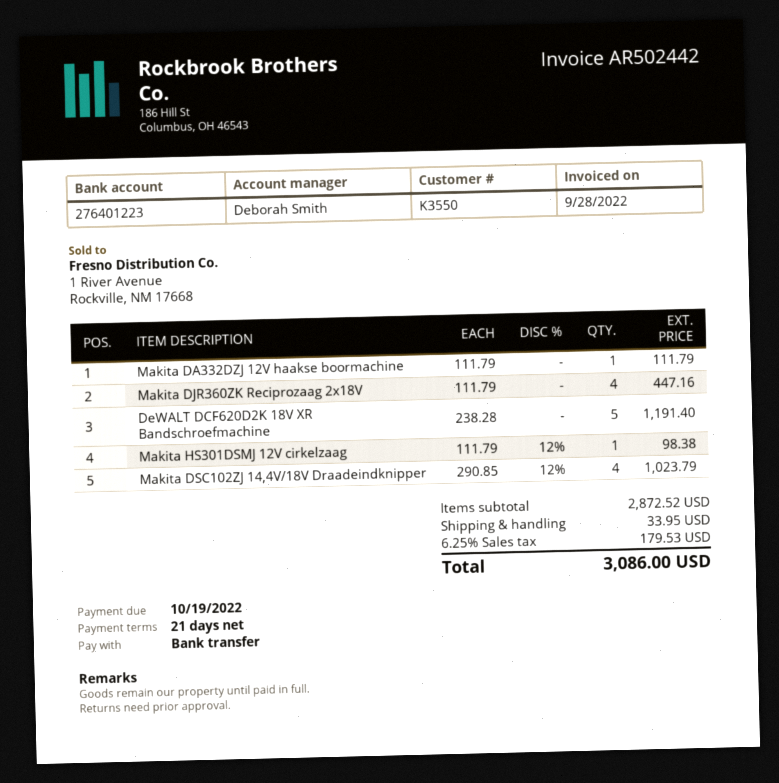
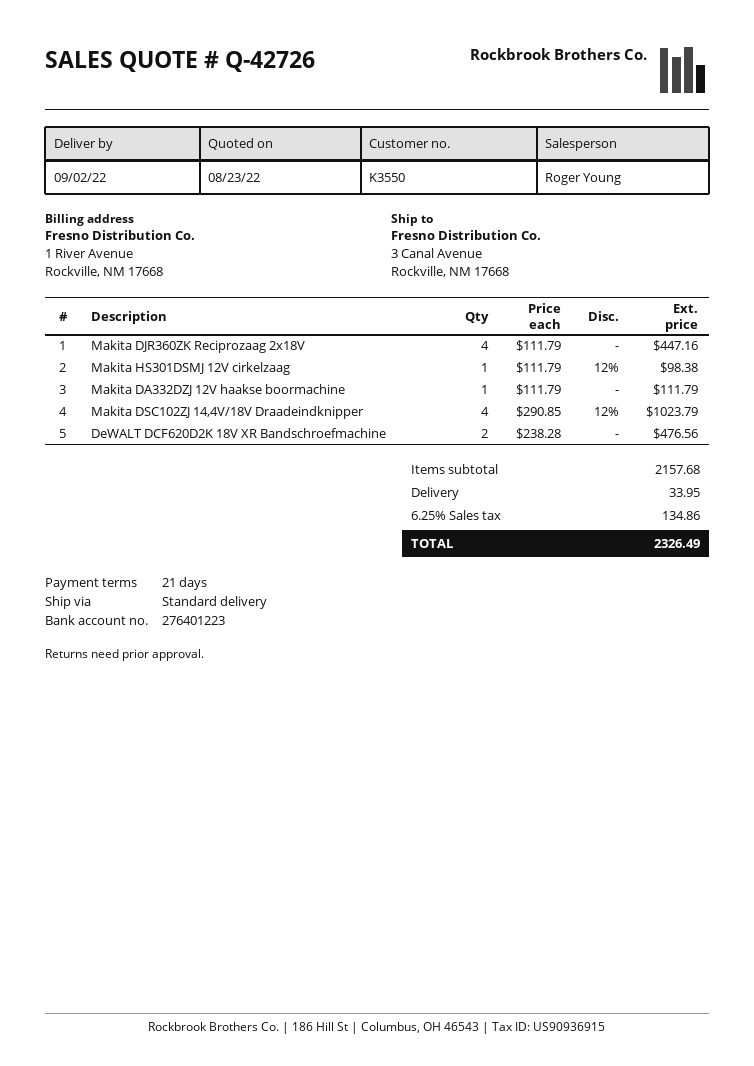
sales rep: Deborah Smith -> Roger Young
DeWALT DCF620D2K 18V XR Bandschroefmachine: 5 x 238.28 = 1191.40 -> 2 x 238.28 = 476.56
subtotal: 2872.52 -> 2157.68
tax: 6.25% = 179.53 -> 6.25% = 134.86
total: 3086.00 -> 2326.49

